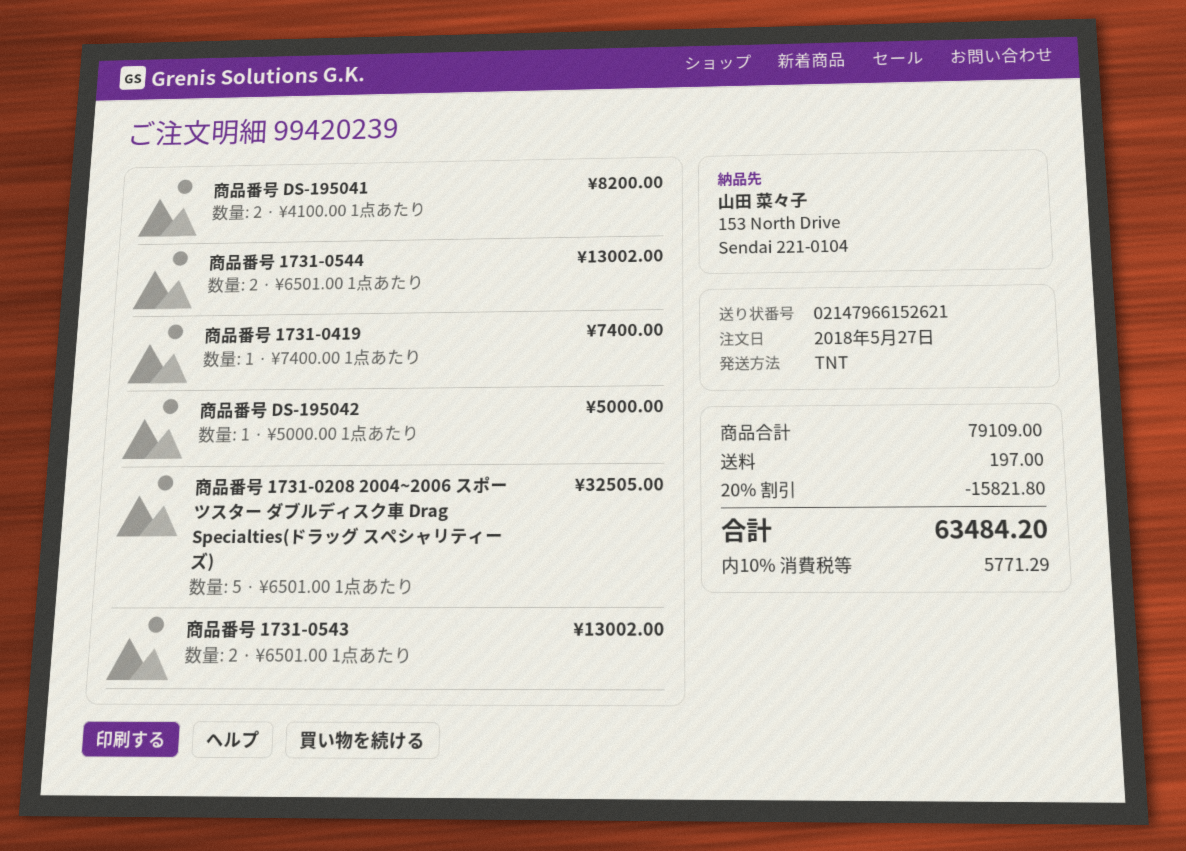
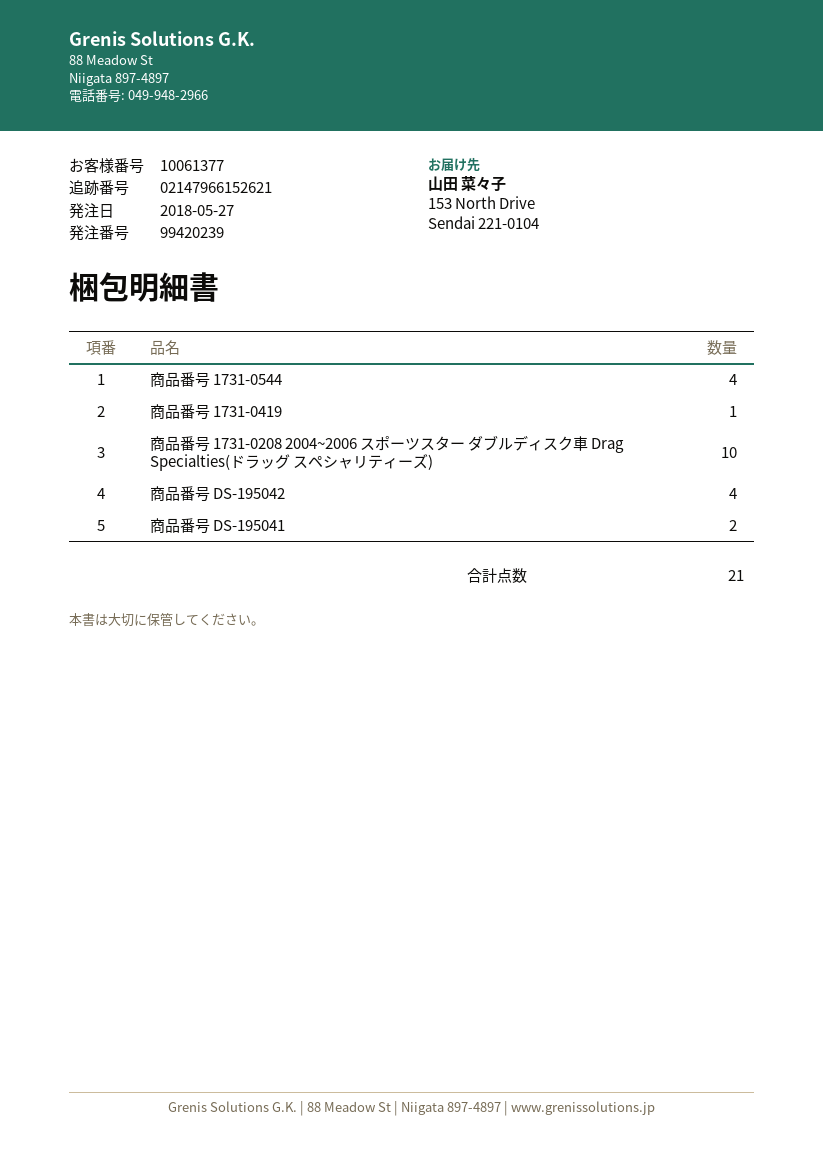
商品番号 1731-0544: 2 -> 4
商品番号 DS-195042: 1 -> 4
商品番号 1731-0208 2004~2006 スポーツスター ダブルディスク車 Drag Specialties(ドラッグ スペシャリティーズ): 5 -> 10
商品番号 1731-0543: 2 -> none

